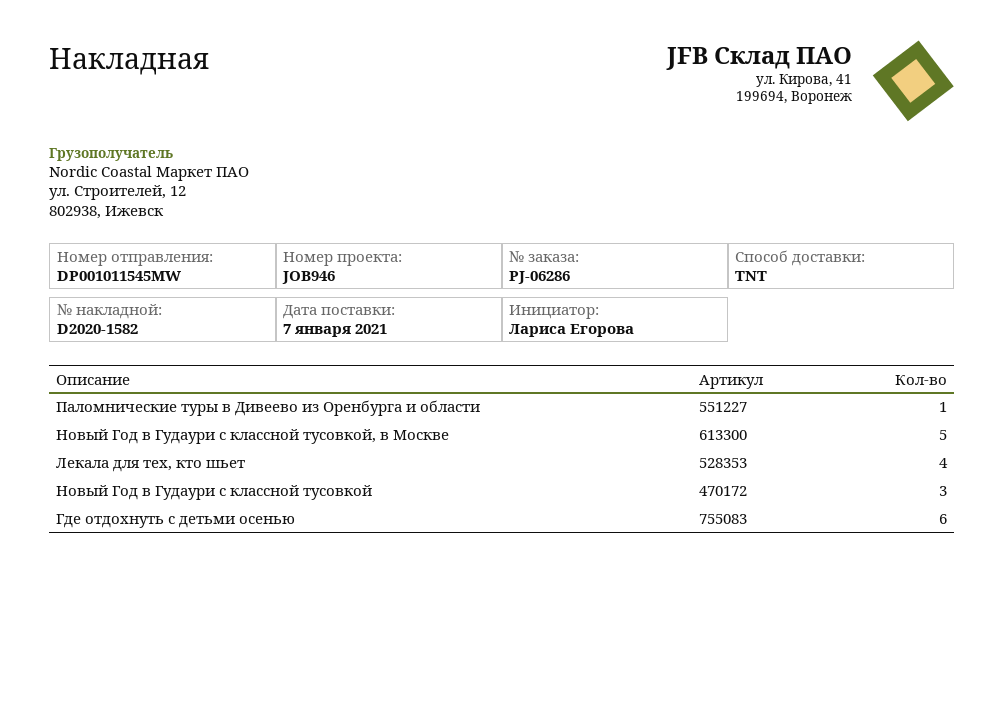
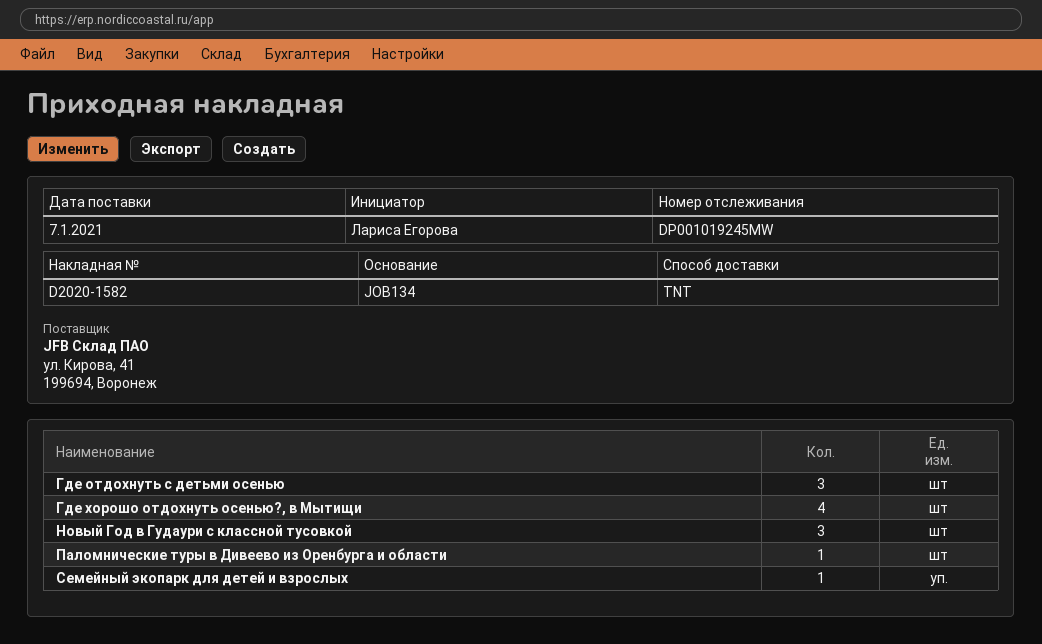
reference: JOB946 -> JOB134
tracking number: DP001011545MW -> DP001019245MW
Новый Год в Гудаури с классной тусовкой, в Москве: 5 -> none
Лекала для тех, кто шьет: 4 -> none
Где отдохнуть с детьми осенью: 6 -> 3
Где хорошо отдохнуть осенью?, в Мытищи: none -> 4
Семейный экопарк для детей и взрослых: none -> 1

